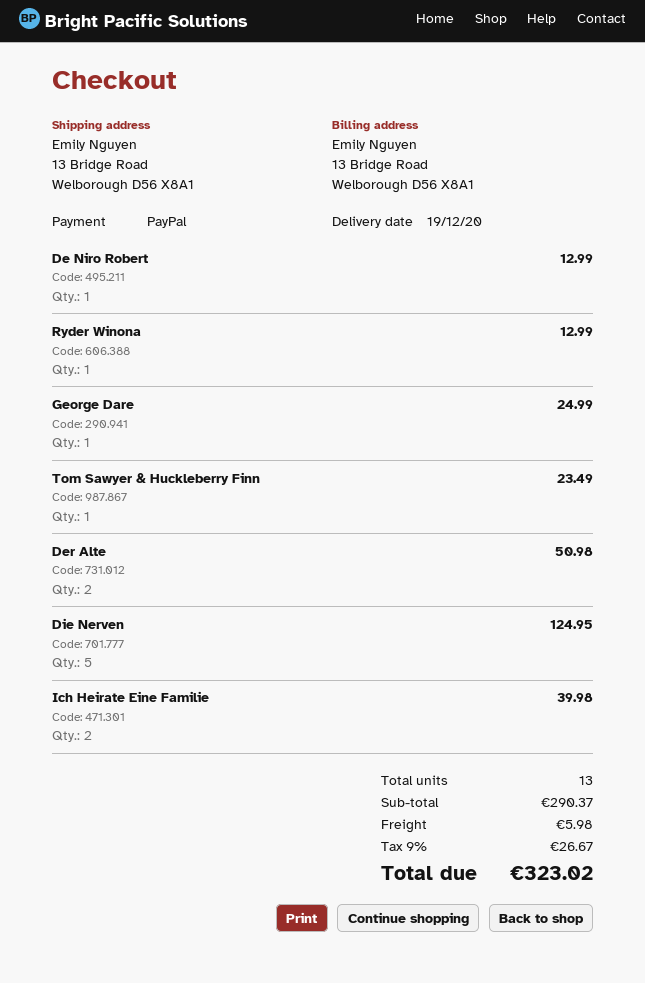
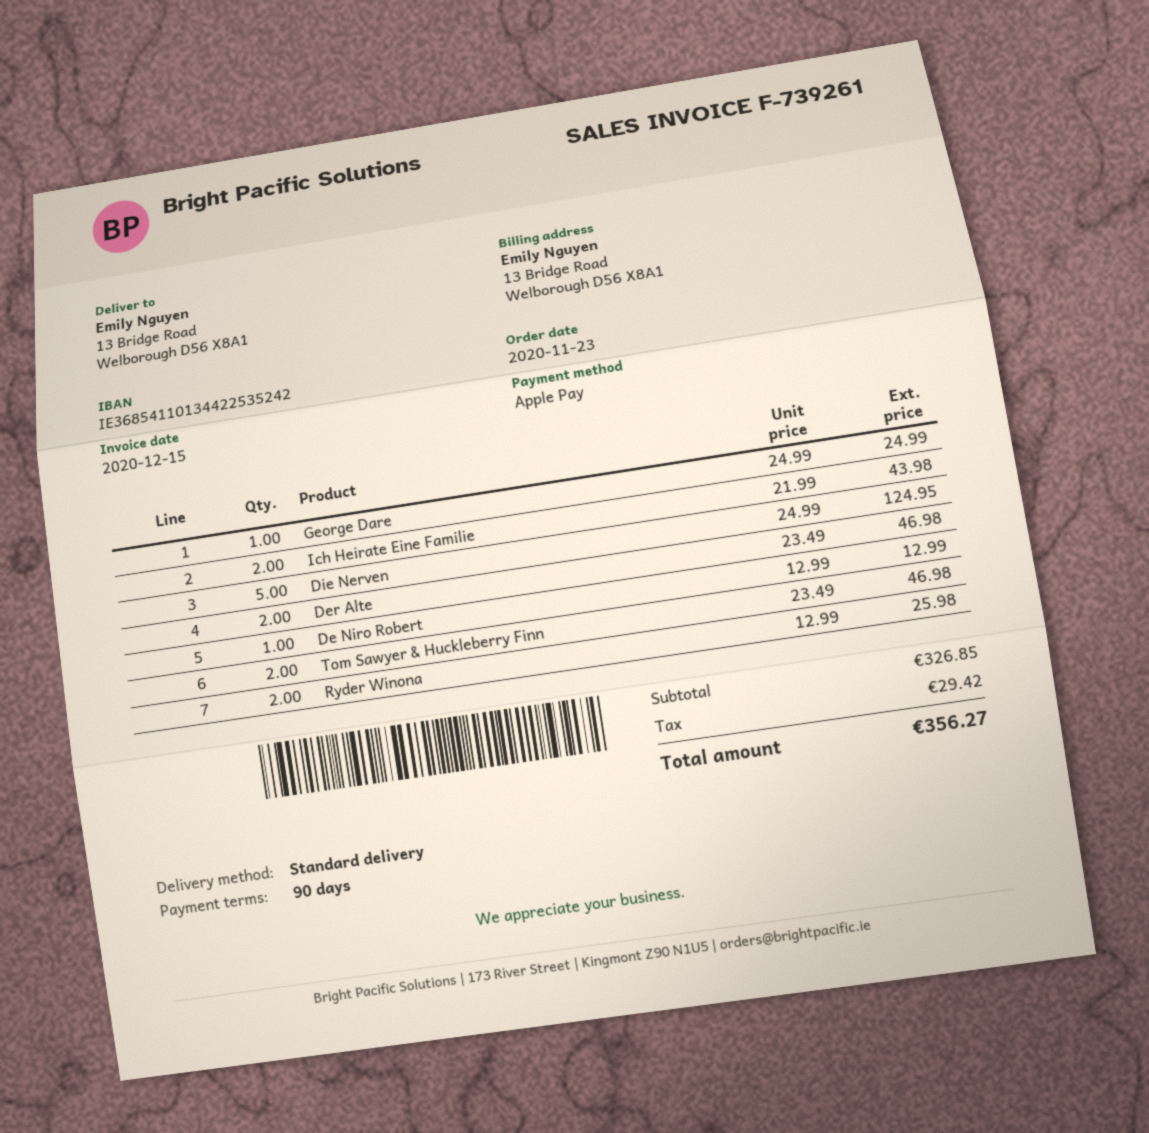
payment method: PayPal -> Apple Pay
Ryder Winona: 1 for 12.99 -> 2 for 25.98
Tom Sawyer & Huckleberry Finn: 1 for 23.49 -> 2 for 46.98
Der Alte: 2 for 50.98 -> 2 for 46.98
Ich Heirate Eine Familie: 2 for 39.98 -> 2 for 43.98
subtotal: 290.37 -> 326.85
shipping: 5.98 -> none
tax: 26.67 -> 29.42
total: 323.02 -> 356.27

